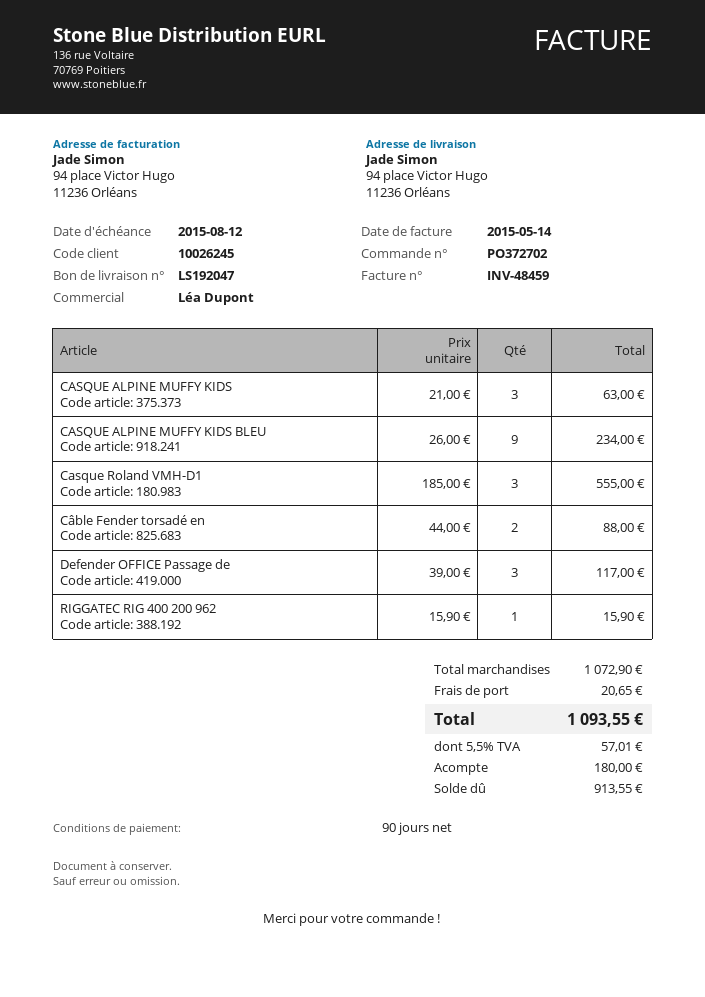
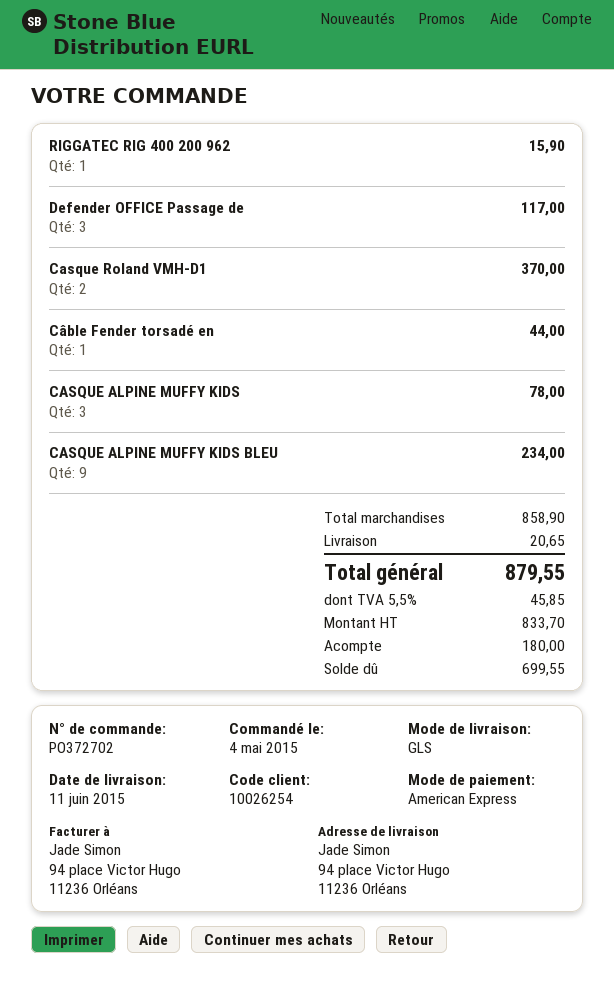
customer number: 10026245 -> 10026254
CASQUE ALPINE MUFFY KIDS: 3 for 63.00 -> 3 for 78.00
Casque Roland VMH-D1: 3 for 555.00 -> 2 for 370.00
Câble Fender torsadé en: 2 for 88.00 -> 1 for 44.00
subtotal: 1072.90 -> 858.90
tax: 5.5% = 57.01 -> 5.5% = 45.85
total: 1093.55 -> 879.55
balance: 913.55 -> 699.55

